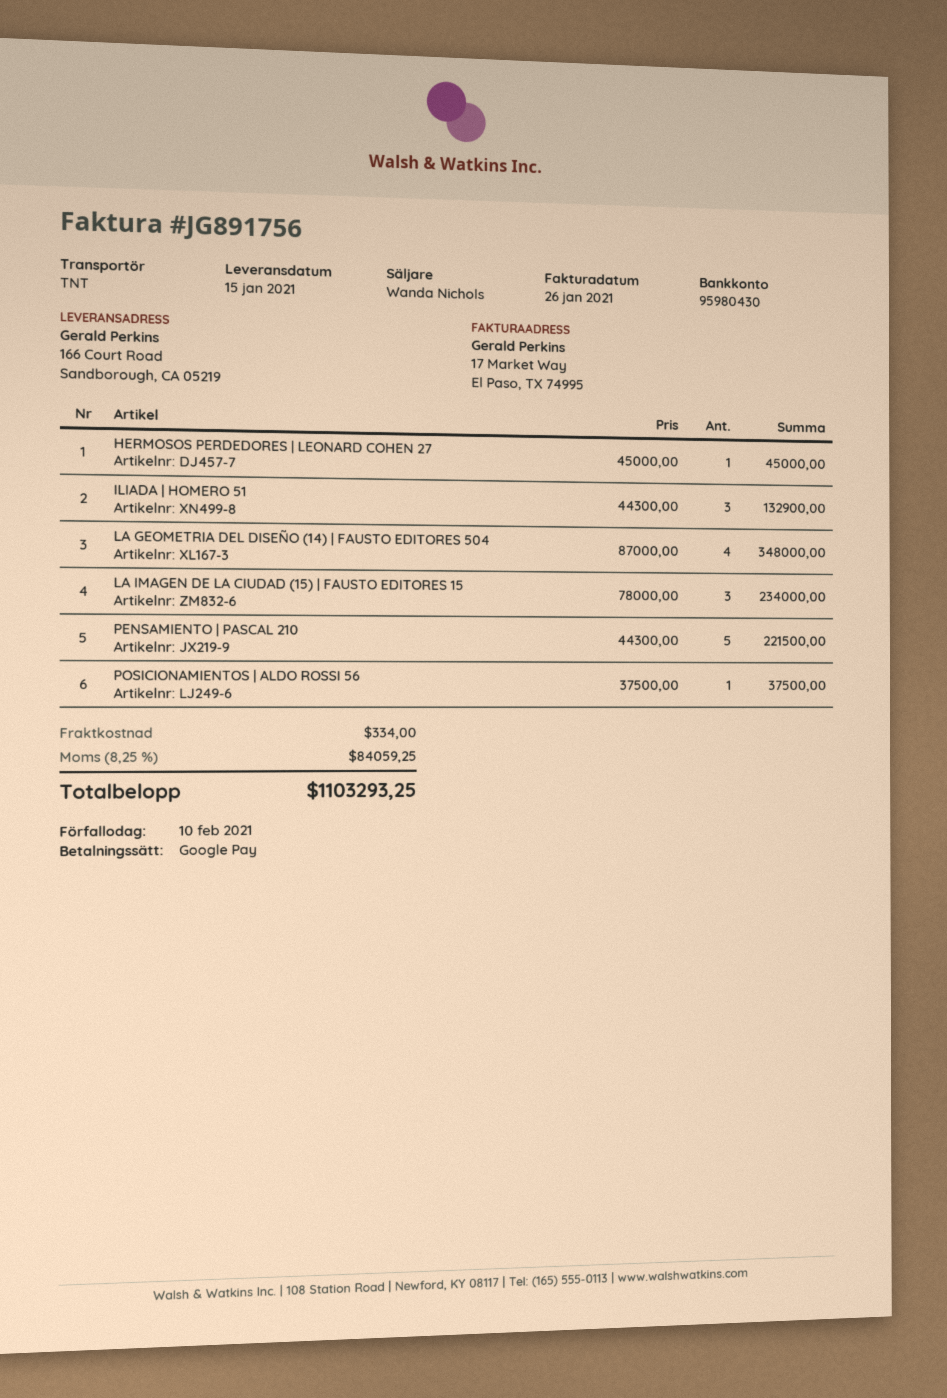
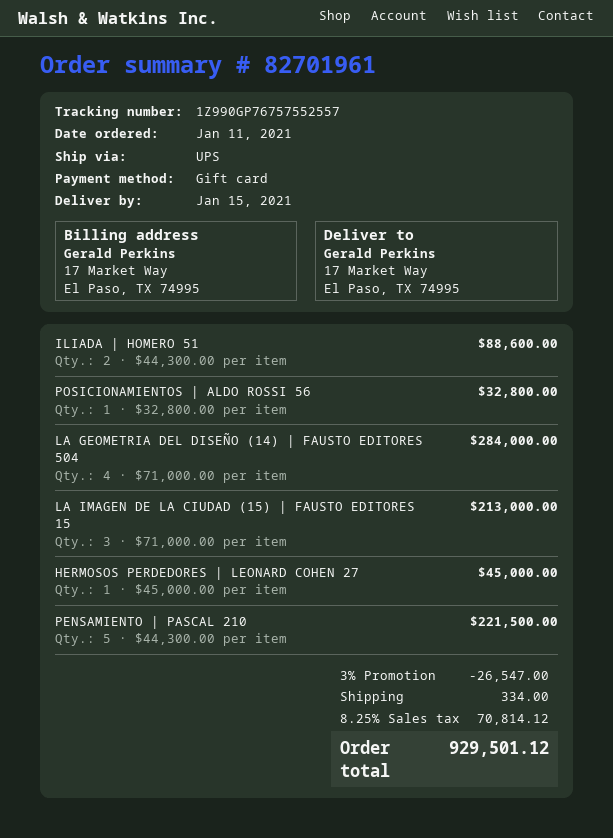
payment method: Google Pay -> gift card
shipping method: TNT -> UPS
ship to: 166 Court Road, Sandborough, CA 05219 -> 17 Market Way, El Paso, TX 74995
ILIADA | HOMERO 51: 3 x 44300.00 = 132900.00 -> 2 x 44300.00 = 88600.00
LA GEOMETRIA DEL DISEÑO (14) | FAUSTO EDITORES 504: 4 x 87000.00 = 348000.00 -> 4 x 71000.00 = 284000.00
LA IMAGEN DE LA CIUDAD (15) | FAUSTO EDITORES 15: 3 x 78000.00 = 234000.00 -> 3 x 71000.00 = 213000.00
POSICIONAMIENTOS | ALDO ROSSI 56: 1 x 37500.00 = 37500.00 -> 1 x 32800.00 = 32800.00
discount: none -> 3% = 26547.00
tax: 8.25% = 84059.25 -> 8.25% = 70814.12
total: 1103293.25 -> 929501.12

